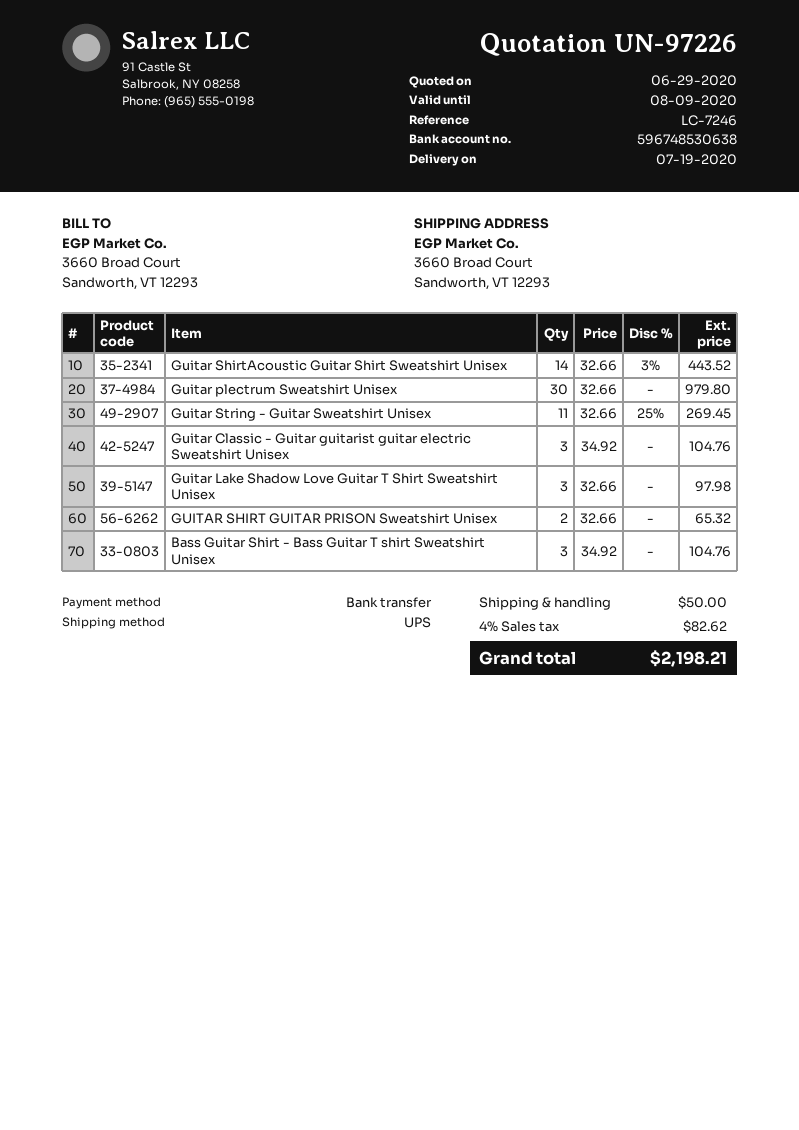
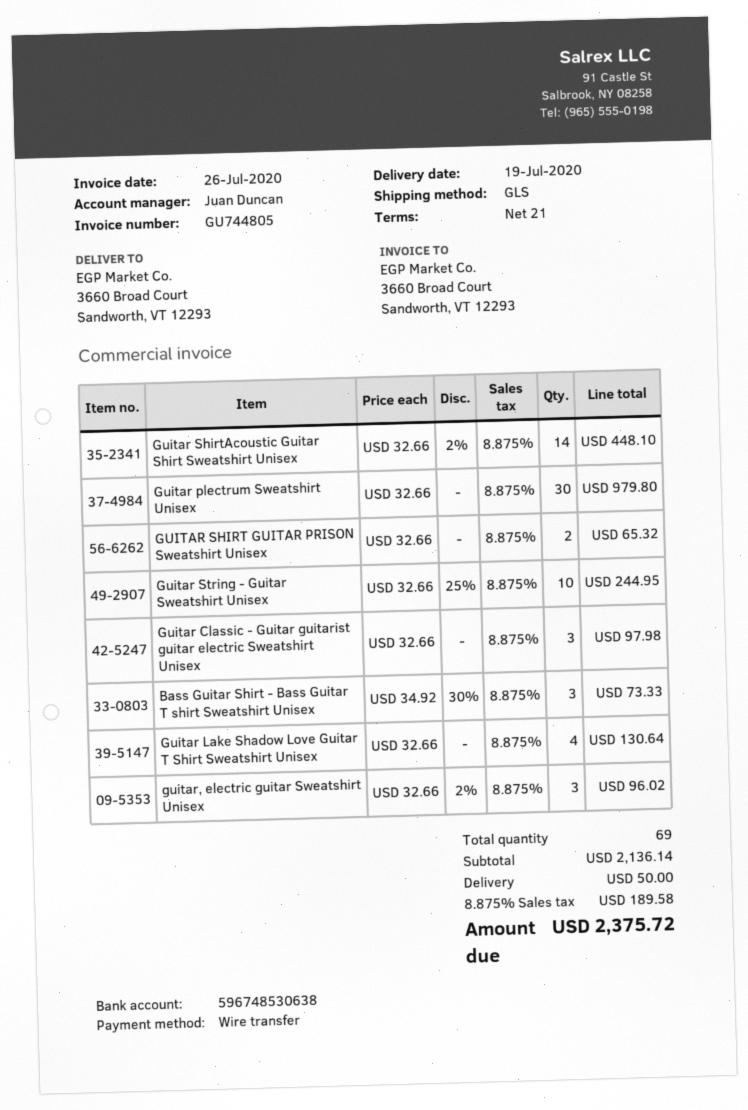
shipping method: UPS -> GLS
Guitar ShirtAcoustic Guitar Shirt Sweatshirt Unisex: 14 x 32.66 - 3% = 443.52 -> 14 x 32.66 - 2% = 448.10
Guitar String - Guitar Sweatshirt Unisex: 11 x 32.66 - 25% = 269.45 -> 10 x 32.66 - 25% = 244.95
Guitar Classic - Guitar guitarist guitar electric Sweatshirt Unisex: 3 x 34.92 = 104.76 -> 3 x 32.66 = 97.98
Guitar Lake Shadow Love Guitar T Shirt Sweatshirt Unisex: 3 x 32.66 = 97.98 -> 4 x 32.66 = 130.64
Bass Guitar Shirt - Bass Guitar T shirt Sweatshirt Unisex: 3 x 34.92 = 104.76 -> 3 x 34.92 - 30% = 73.33
guitar, electric guitar Sweatshirt Unisex: none -> 3 x 32.66 - 2% = 96.02
tax: 4% = 82.62 -> 8.875% = 189.58
total: 2198.21 -> 2375.72

